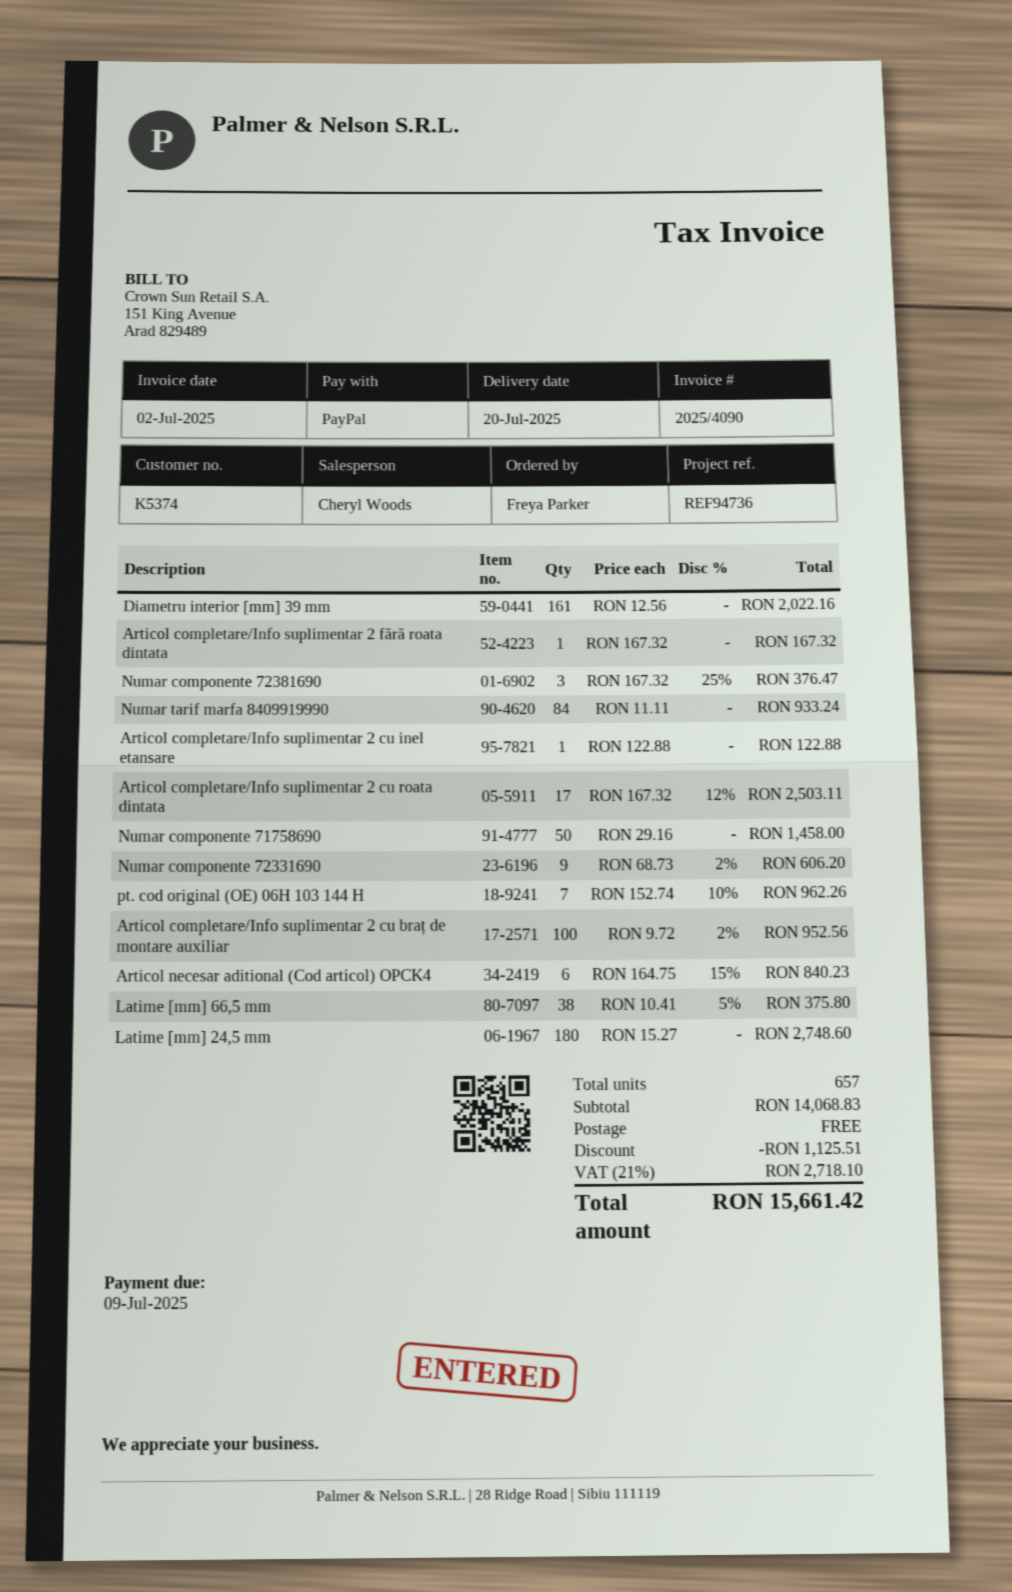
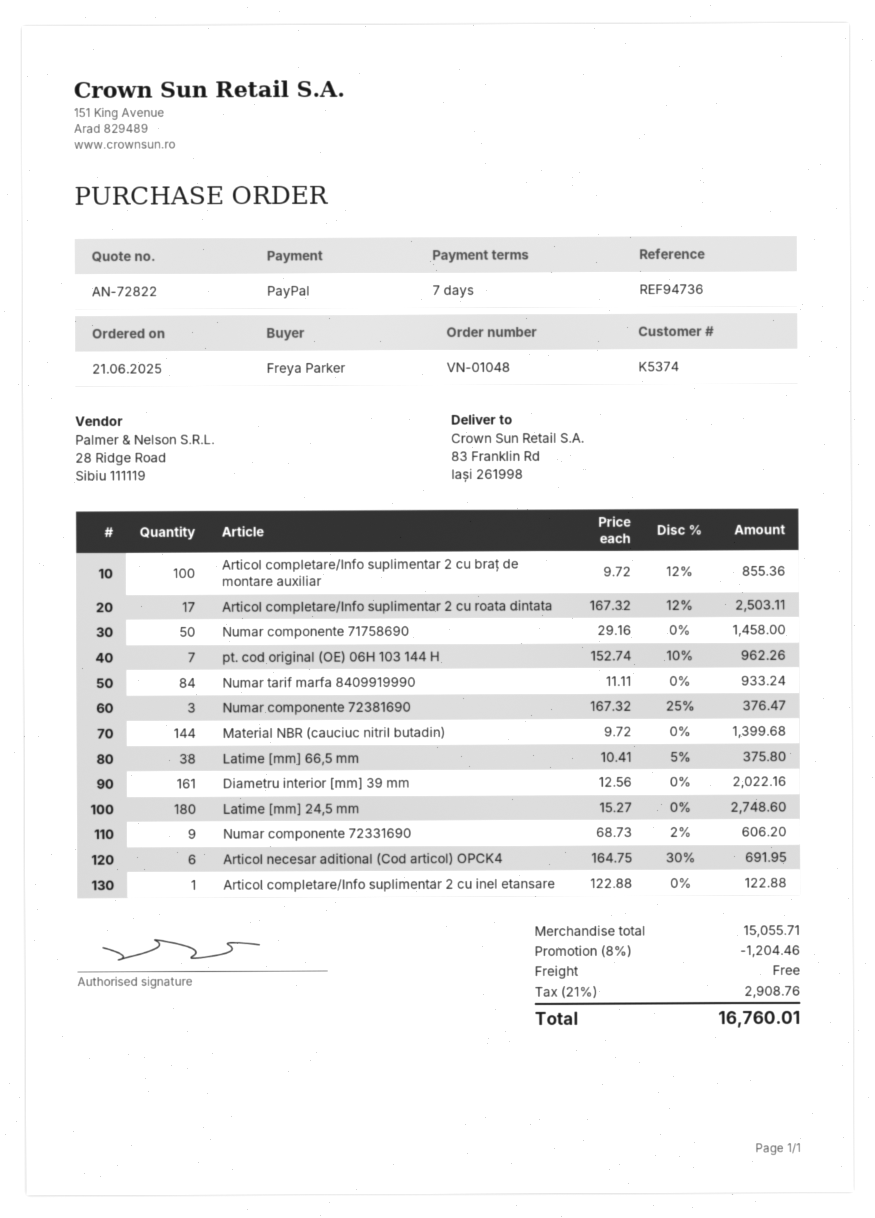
Articol completare/Info suplimentar 2 fără roata dintata: 1 x 167.32 = 167.32 -> none
Articol completare/Info suplimentar 2 cu braț de montare auxiliar: 100 x 9.72 - 2% = 952.56 -> 100 x 9.72 - 12% = 855.36
Articol necesar aditional (Cod articol) OPCK4: 6 x 164.75 - 15% = 840.23 -> 6 x 164.75 - 30% = 691.95
Material NBR (cauciuc nitril butadin): none -> 144 x 9.72 = 1399.68
subtotal: 14068.83 -> 15055.71
discount: 1125.51 -> 1204.46
tax: 21% = 2718.10 -> 21% = 2908.76
total: 15661.42 -> 16760.01

